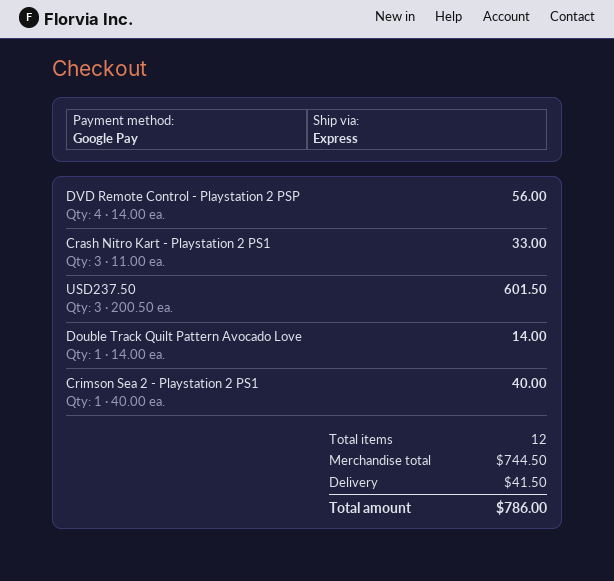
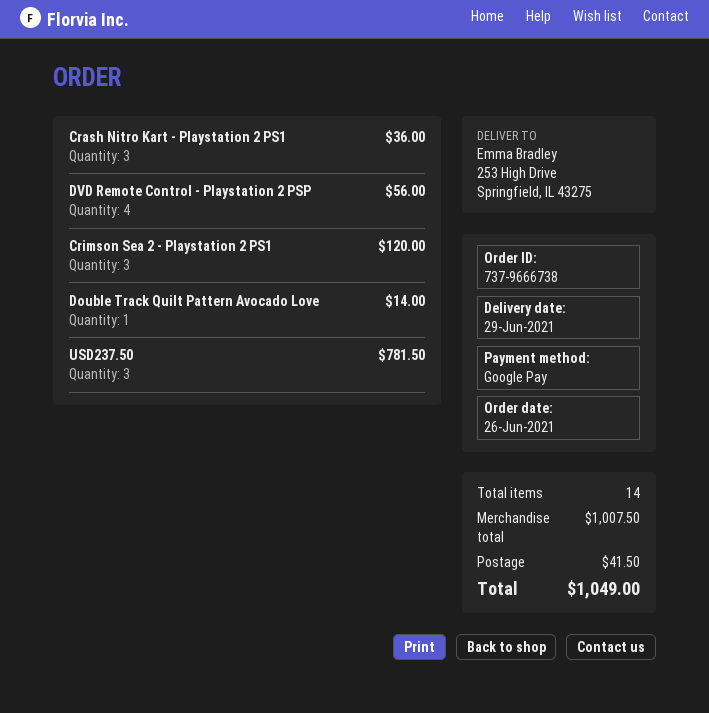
Crash Nitro Kart - Playstation 2 PS1: 3 for 33.00 -> 3 for 36.00
USD237.50: 3 for 601.50 -> 3 for 781.50
Crimson Sea 2 - Playstation 2 PS1: 1 for 40.00 -> 3 for 120.00
total quantity: 12 -> 14
subtotal: 744.50 -> 1007.50
total: 786.00 -> 1049.00

